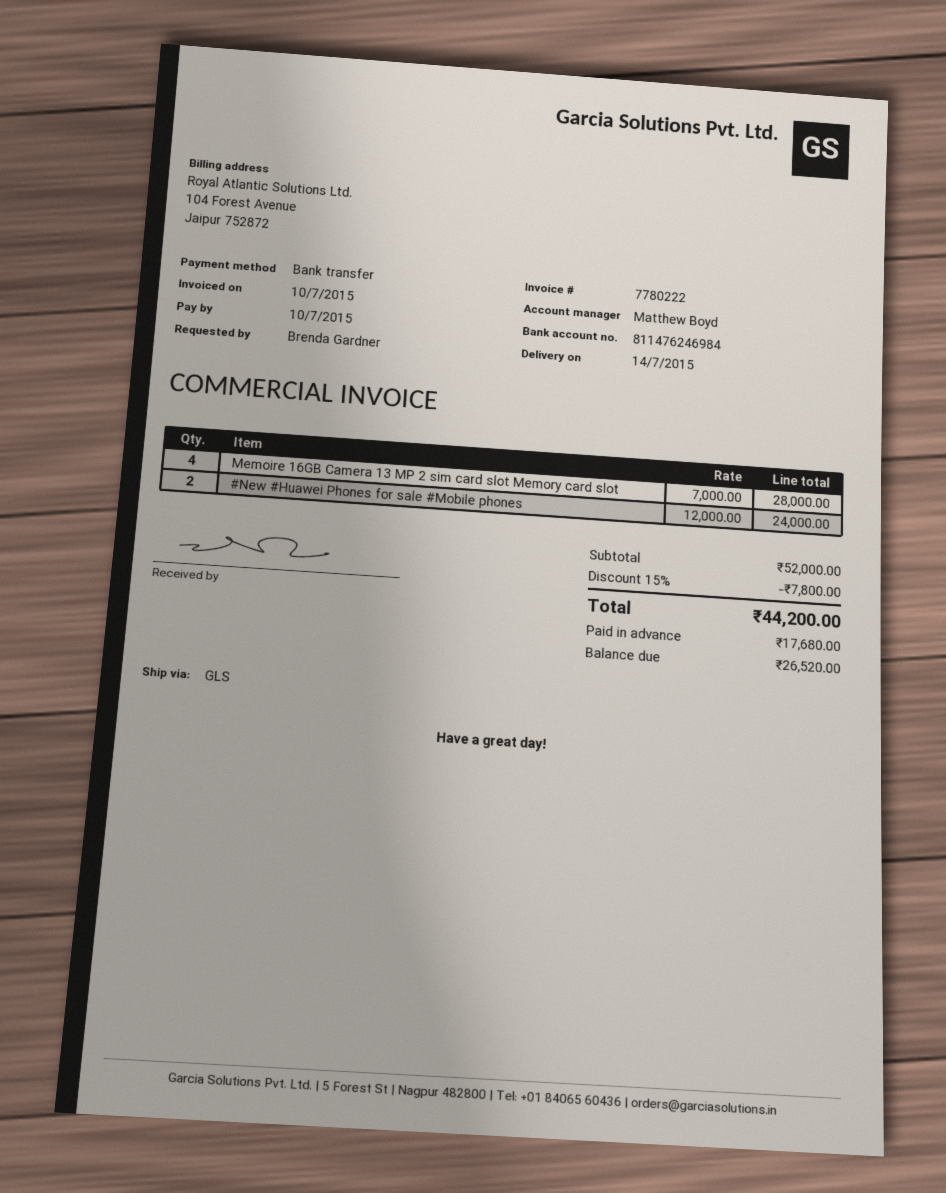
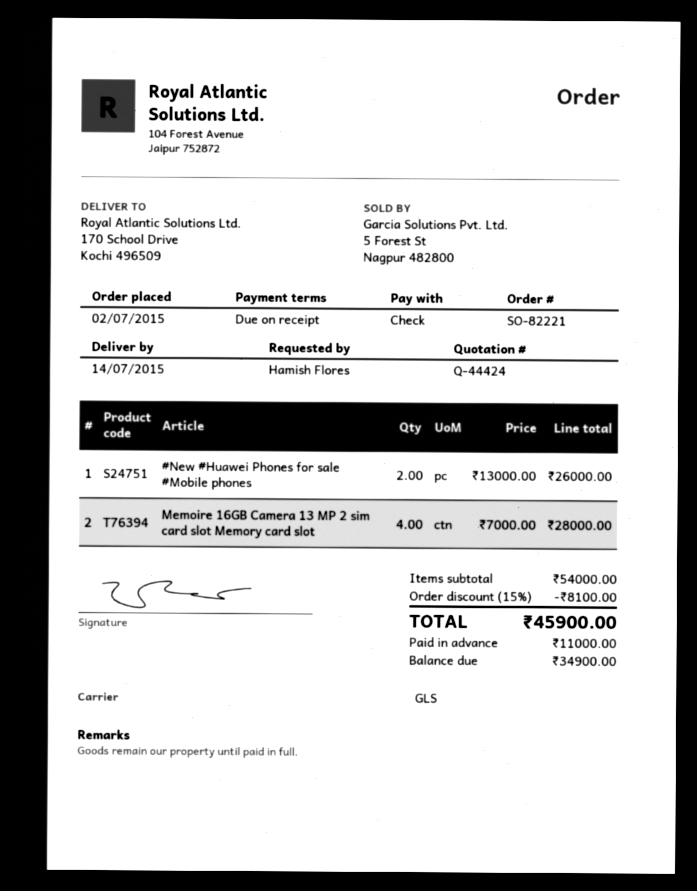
ordered by: Brenda Gardner -> Hamish Flores
payment method: bank transfer -> cheque
#New #Huawei Phones for sale #Mobile phones: 2 x 12000.00 = 24000.00 -> 2 x 13000.00 = 26000.00
subtotal: 52000.00 -> 54000.00
discount: 15% = 7800.00 -> 15% = 8100.00
total: 44200.00 -> 45900.00
deposit: 17680.00 -> 11000.00
balance: 26520.00 -> 34900.00

